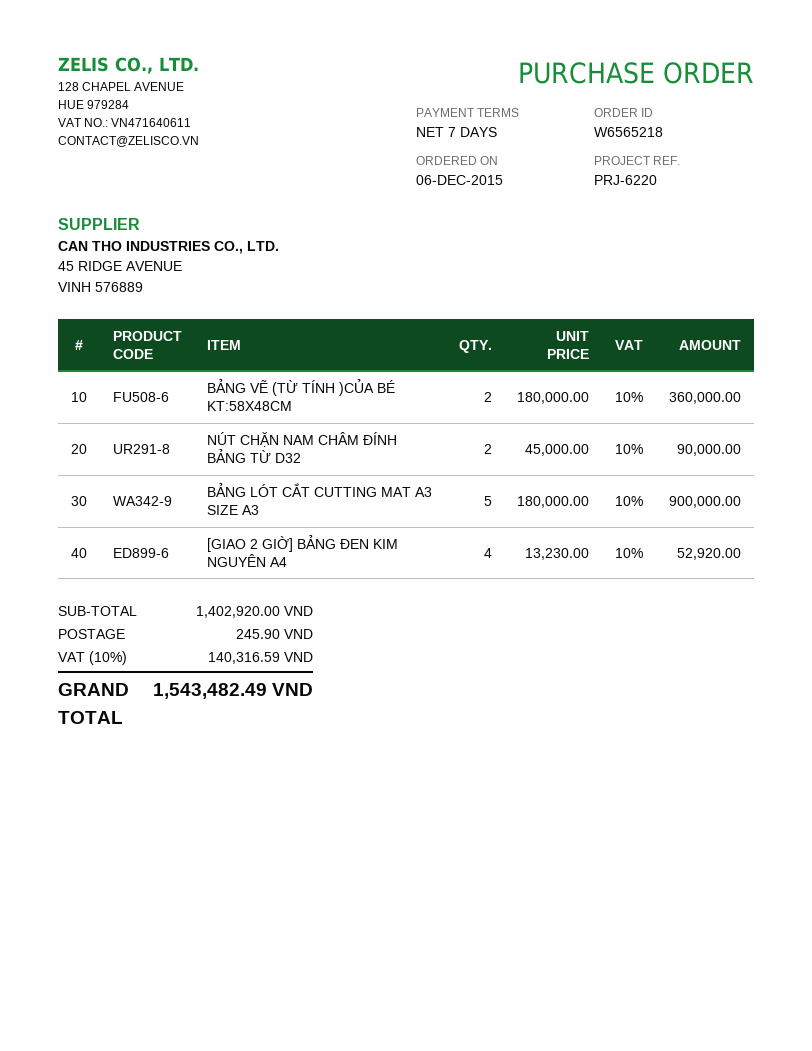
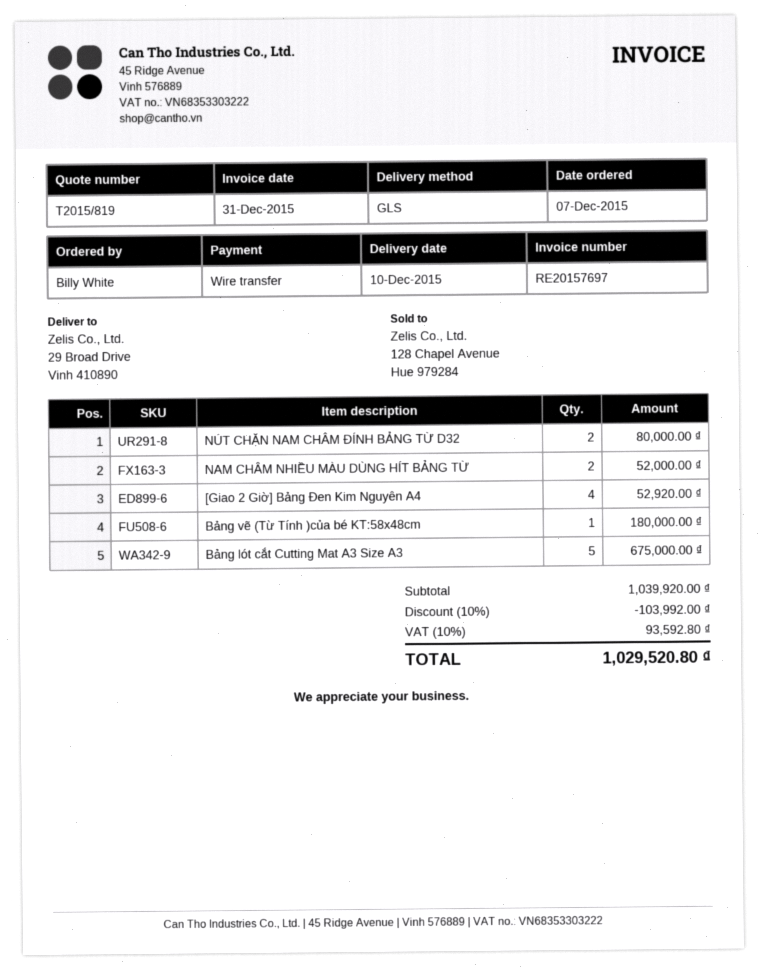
order date: 2015-12-06 -> 2015-12-07
BẢNG VẼ (TỪ TÍNH )CỦA BÉ KT:58X48CM: 2 for 360000.00 -> 1 for 180000.00
NÚT CHẶN NAM CHÂM ĐÍNH BẢNG TỪ D32: 2 for 90000.00 -> 2 for 80000.00
BẢNG LÓT CẮT CUTTING MAT A3 SIZE A3: 5 for 900000.00 -> 5 for 675000.00
NAM CHÂM NHIỀU MÀU DÙNG HÍT BẢNG TỪ: none -> 2 for 52000.00
subtotal: 1402920.00 -> 1039920.00
discount: none -> 10% = 103992.00
shipping: 245.90 -> none
tax: 10% = 140316.59 -> 10% = 93592.80
total: 1543482.49 -> 1029520.80

